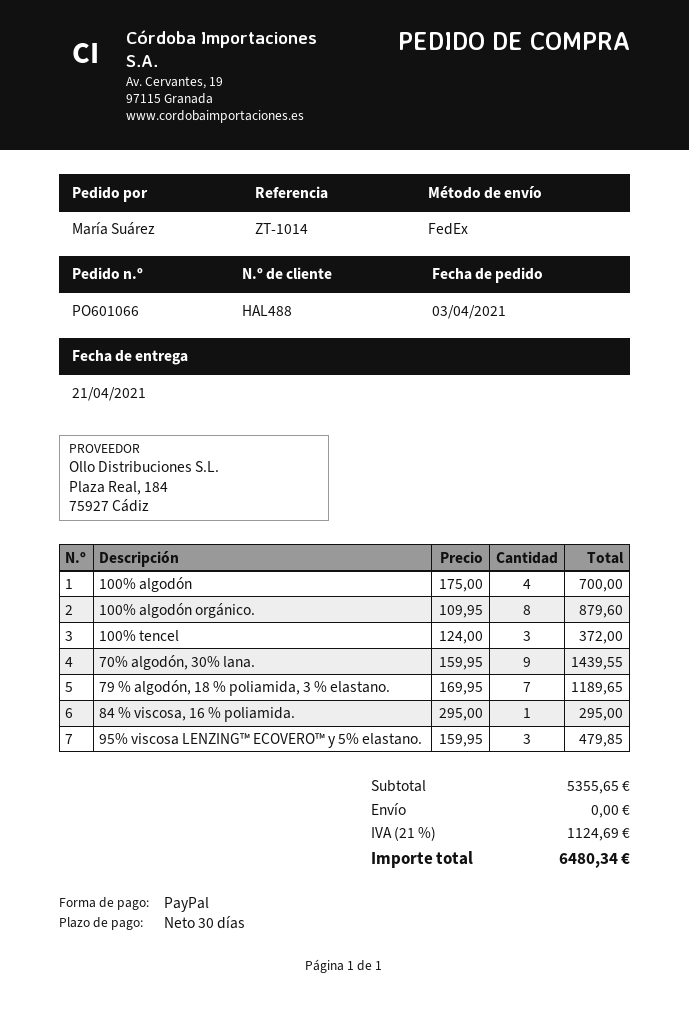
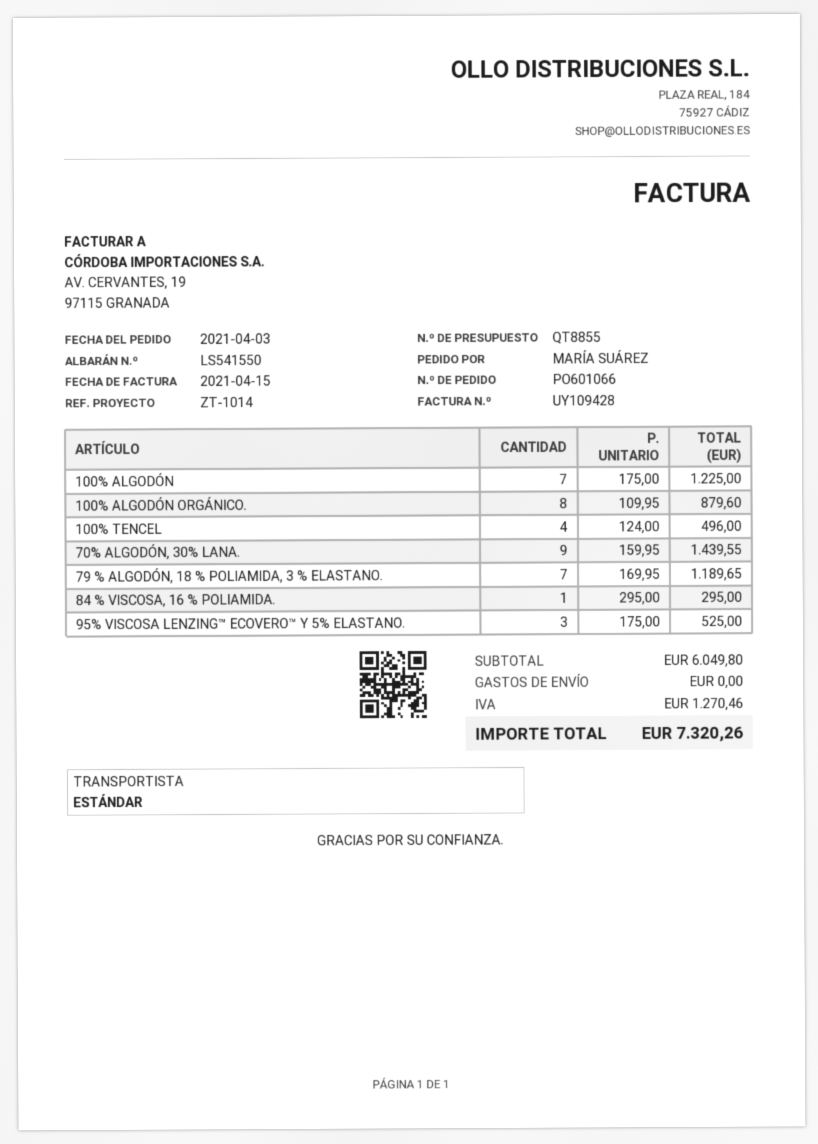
shipping method: FedEx -> standard
100% algodón: 4 x 175.00 = 700.00 -> 7 x 175.00 = 1225.00
100% tencel: 3 x 124.00 = 372.00 -> 4 x 124.00 = 496.00
95% viscosa LENZING™ ECOVERO™ y 5% elastano.: 3 x 159.95 = 479.85 -> 3 x 175.00 = 525.00
subtotal: 5355.65 -> 6049.80
tax: 1124.69 -> 1270.46
total: 6480.34 -> 7320.26

